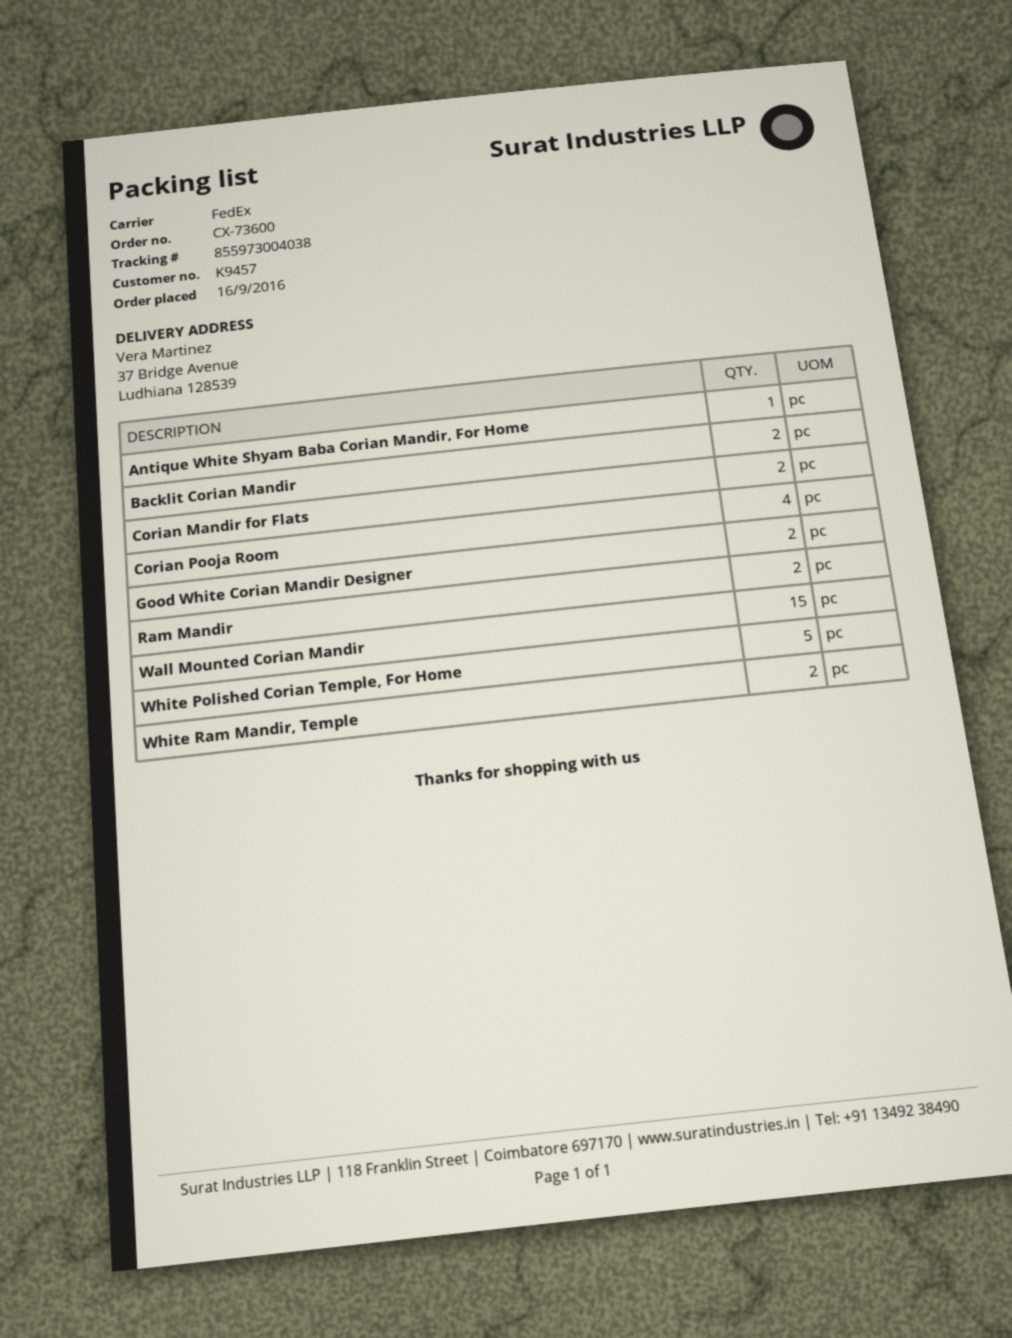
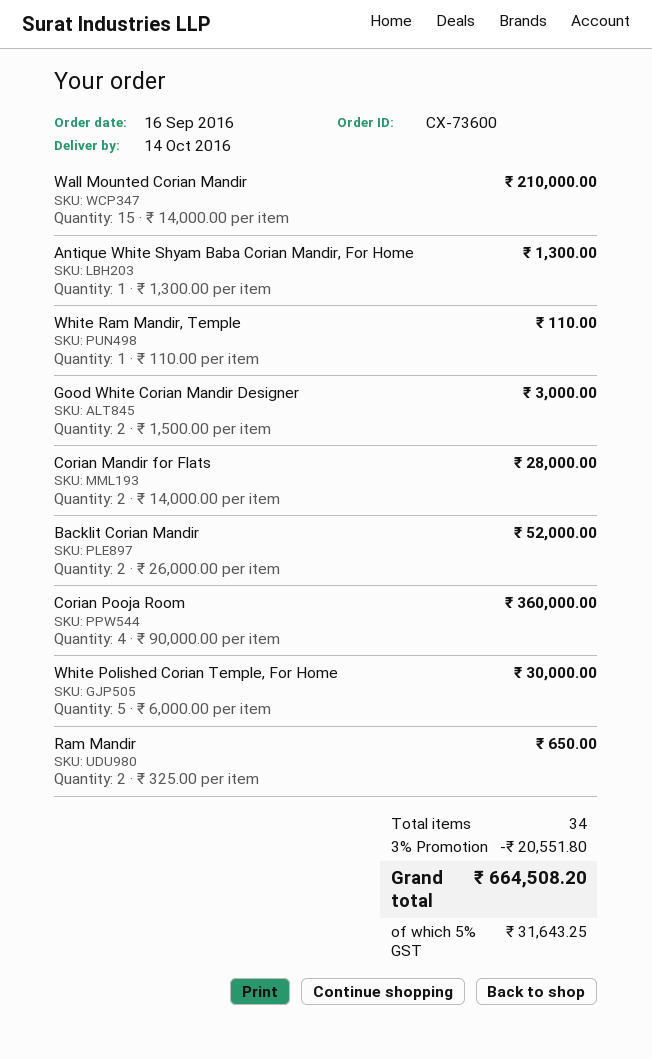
White Ram Mandir, Temple: 2 -> 1

